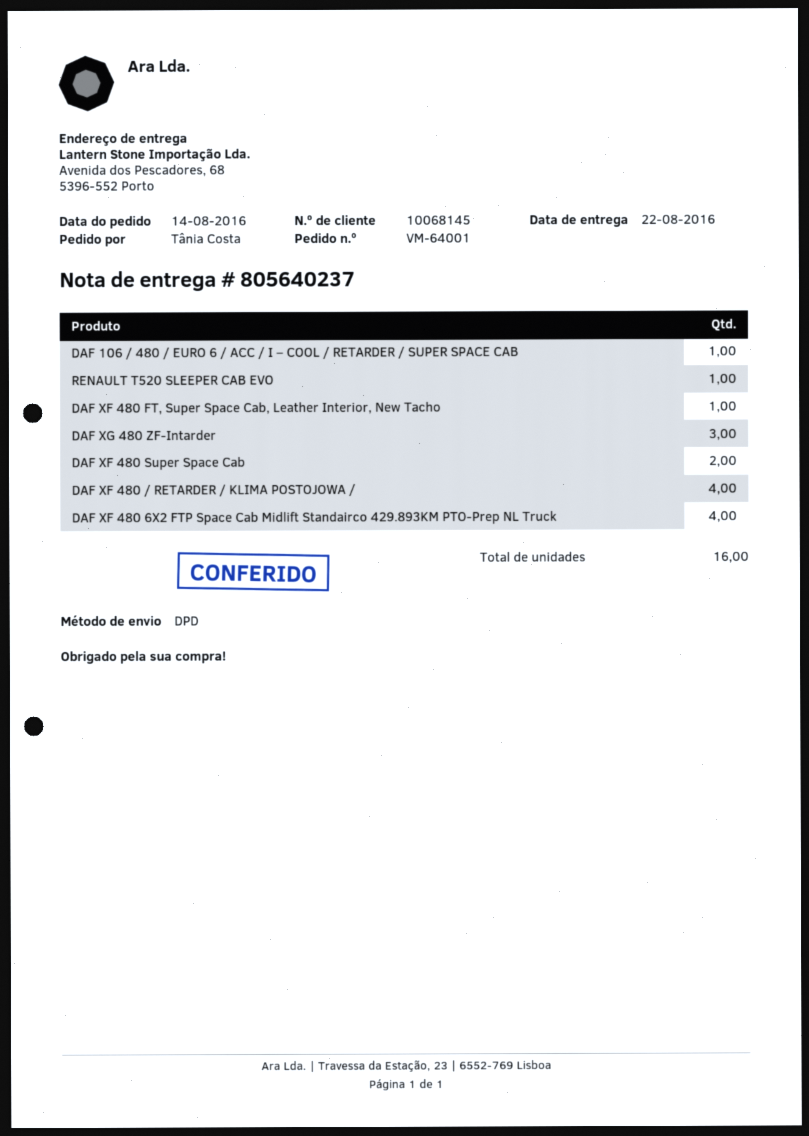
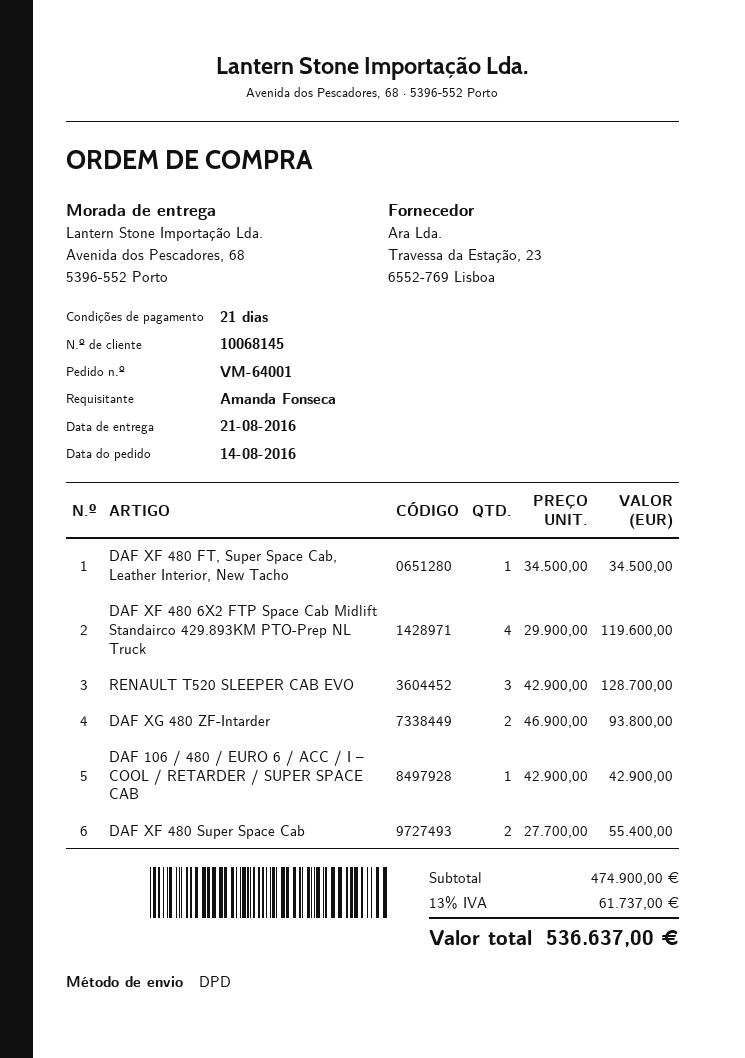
delivery date: 2016-08-22 -> 2016-08-21
ordered by: Tânia Costa -> Amanda Fonseca
RENAULT T520 SLEEPER CAB EVO: 1 -> 3
DAF XG 480 ZF-Intarder: 3 -> 2
DAF XF 480 / RETARDER / KLIMA POSTOJOWA /: 4 -> none

